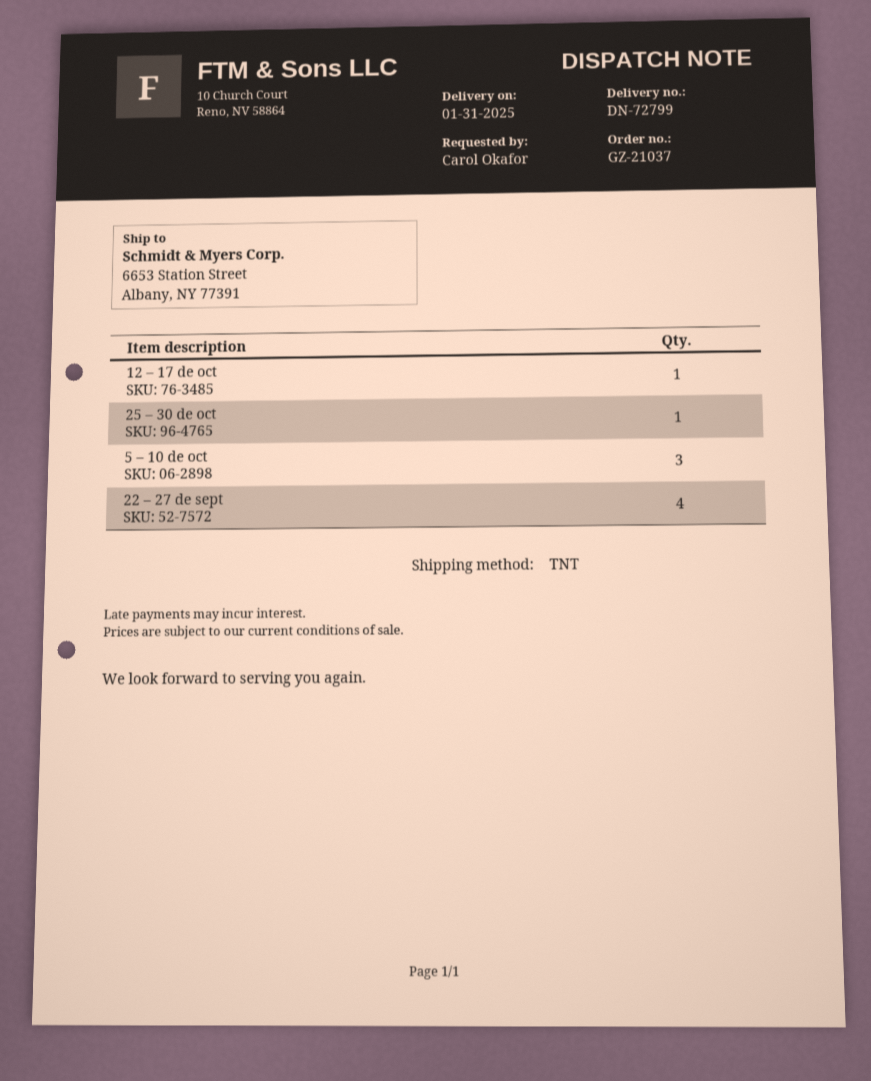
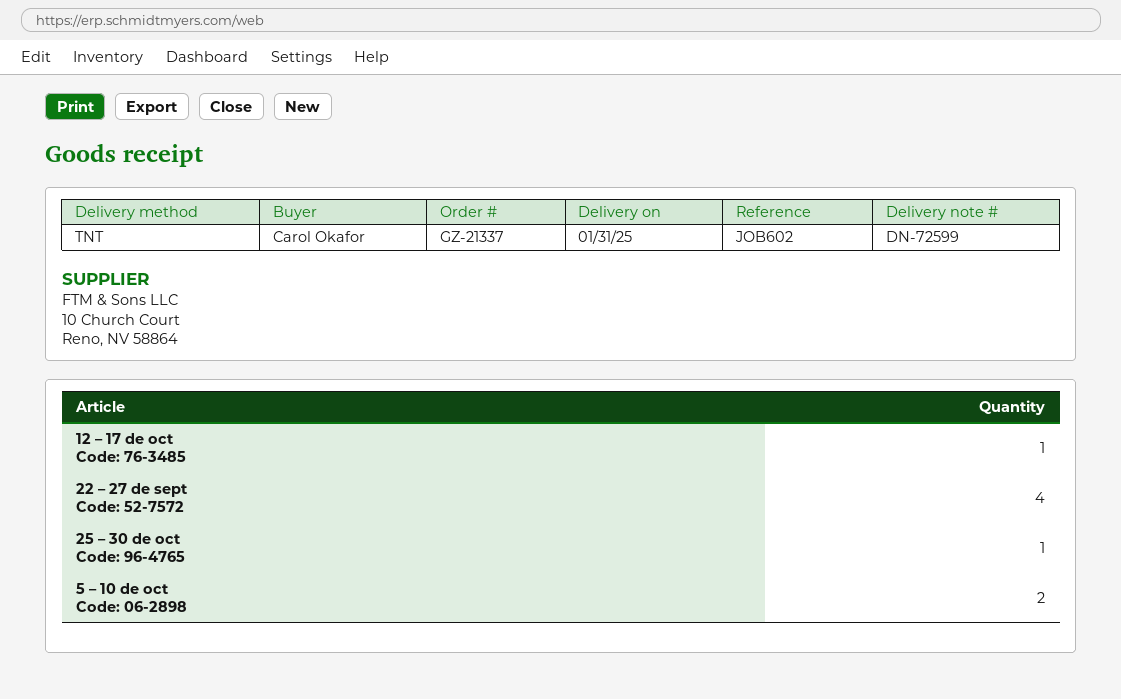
order number: GZ-21037 -> GZ-21337
delivery note number: DN-72799 -> DN-72599
5 – 10 de oct: 3 -> 2

